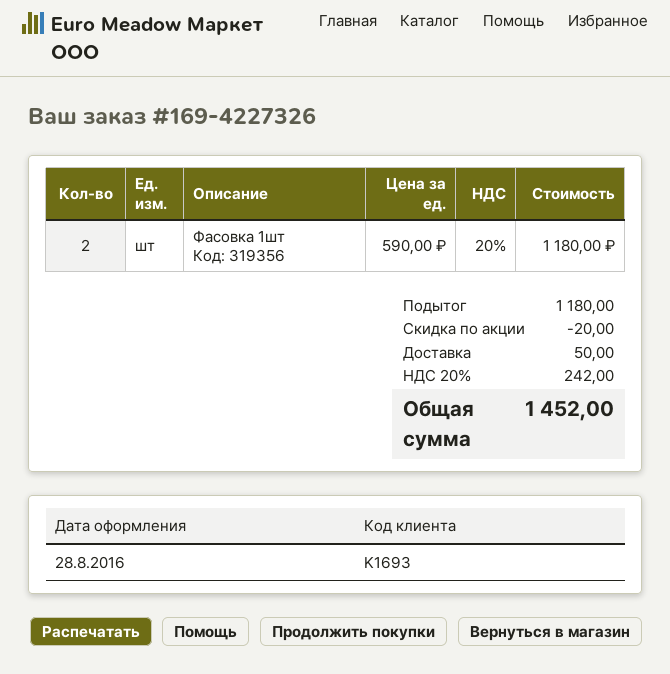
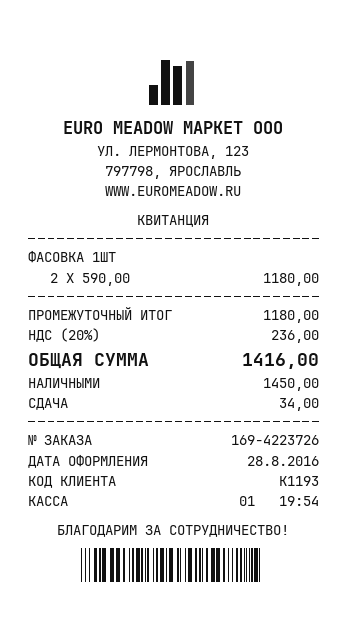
order number: 169-4227326 -> 169-4223726
customer number: K1693 -> K1193
discount: 20.00 -> none
shipping: 50.00 -> none
tax: 20% = 242.00 -> 20% = 236.00
total: 1452.00 -> 1416.00

